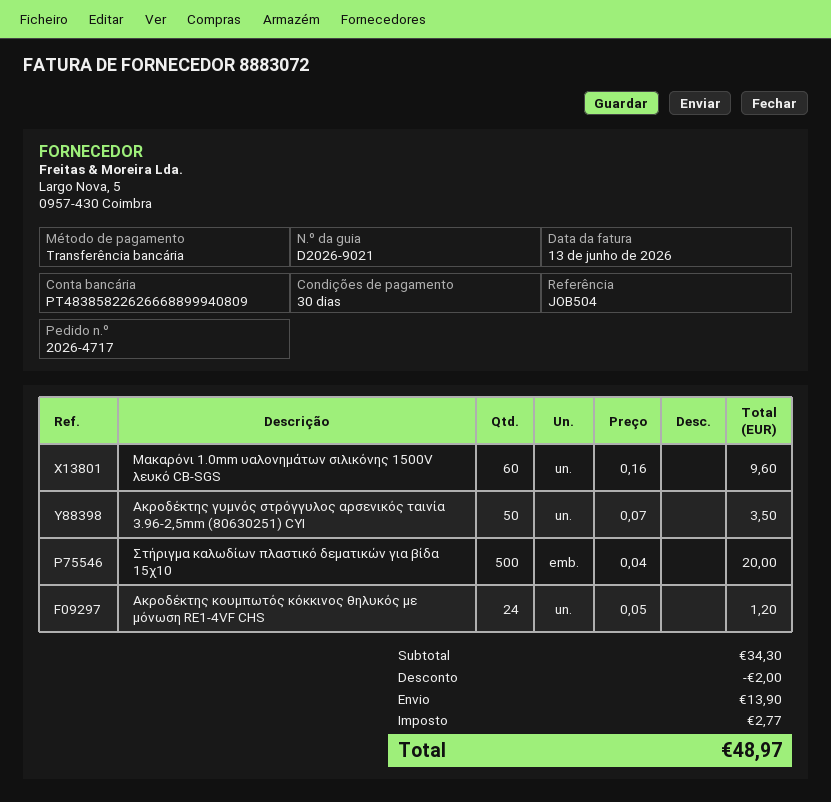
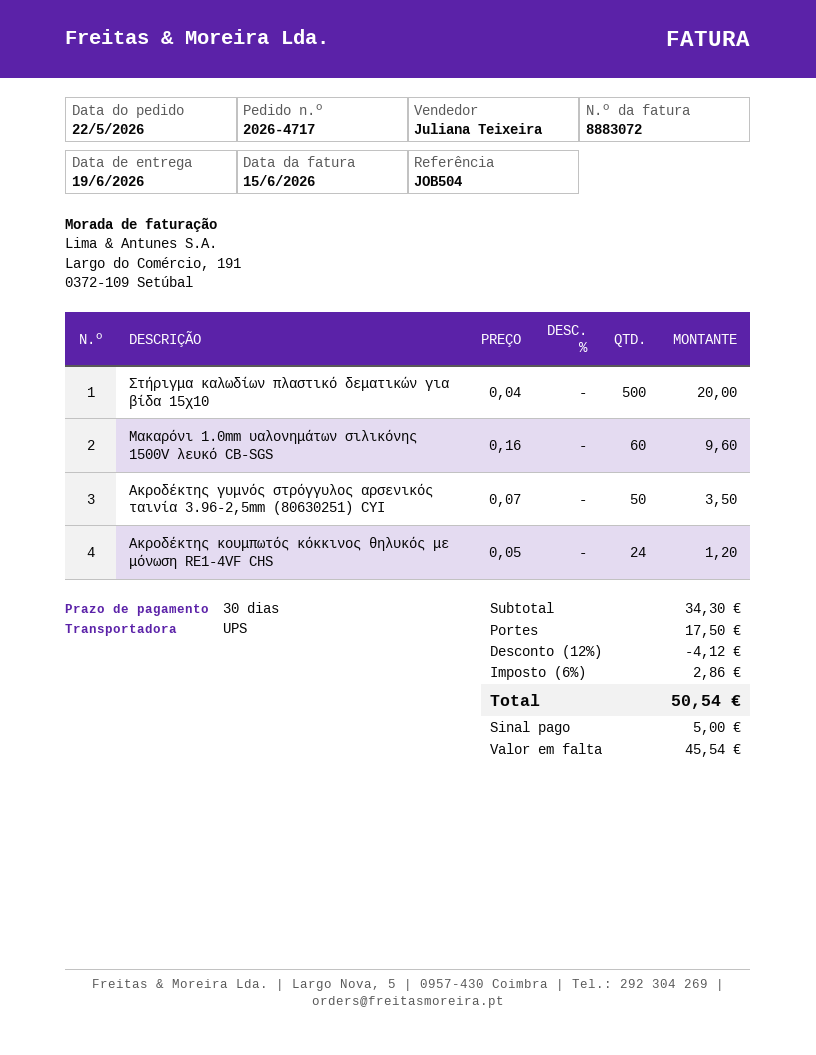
invoice date: 2026-06-13 -> 2026-06-15
discount: 2.00 -> 4.12
shipping: 13.90 -> 17.50
tax: 2.77 -> 2.86
total: 48.97 -> 50.54

